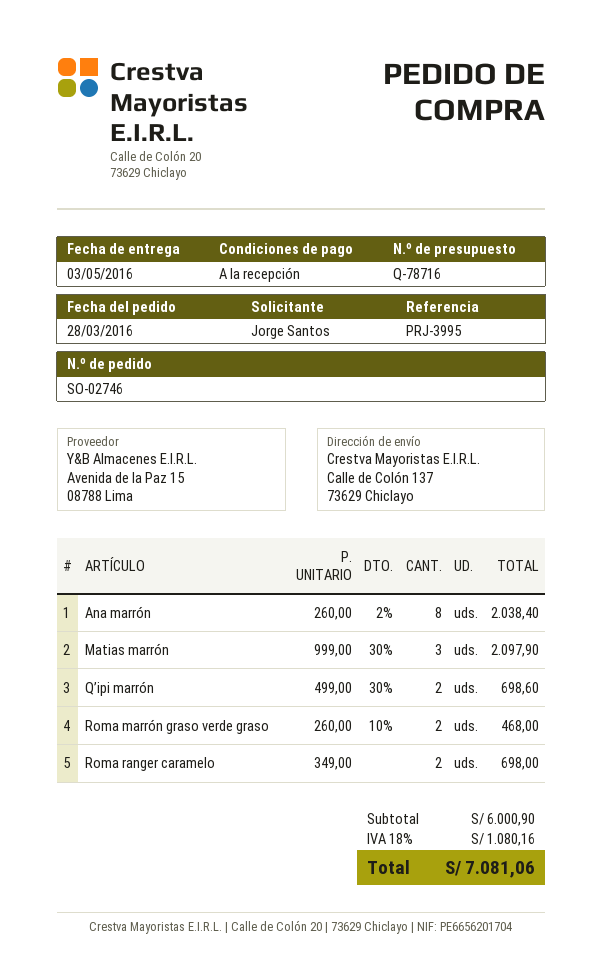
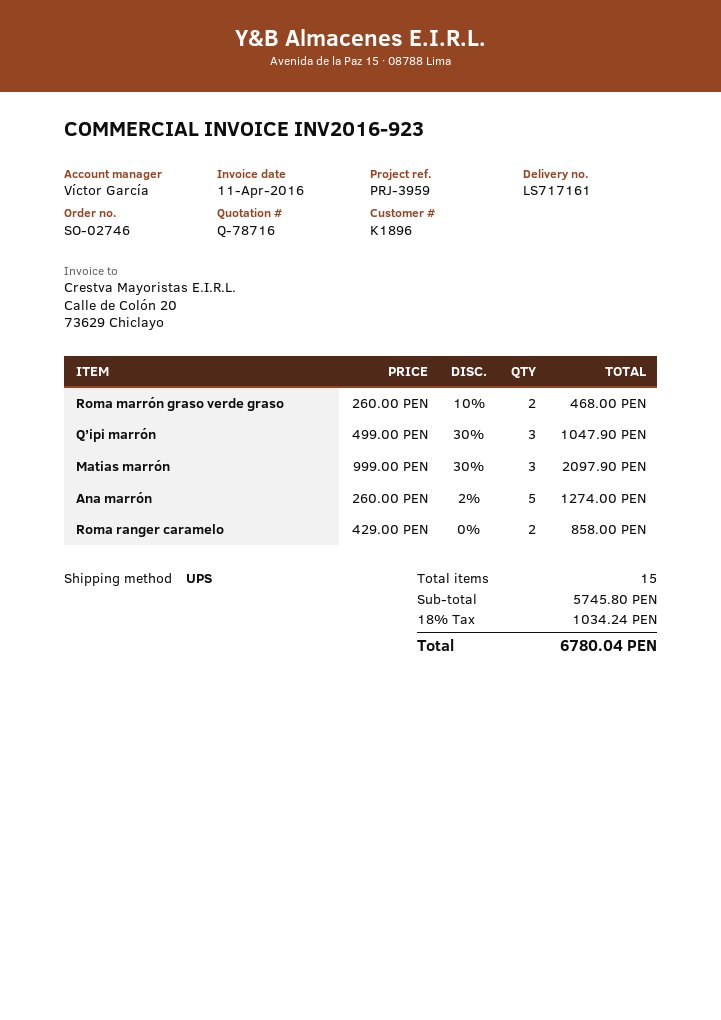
reference: PRJ-3995 -> PRJ-3959
Ana marrón: 8 x 260.00 - 2% = 2038.40 -> 5 x 260.00 - 2% = 1274.00
Q’ipi marrón: 2 x 499.00 - 30% = 698.60 -> 3 x 499.00 - 30% = 1047.90
Roma ranger caramelo: 2 x 349.00 = 698.00 -> 2 x 429.00 = 858.00
subtotal: 6000.90 -> 5745.80
tax: 18% = 1080.16 -> 18% = 1034.24
total: 7081.06 -> 6780.04

